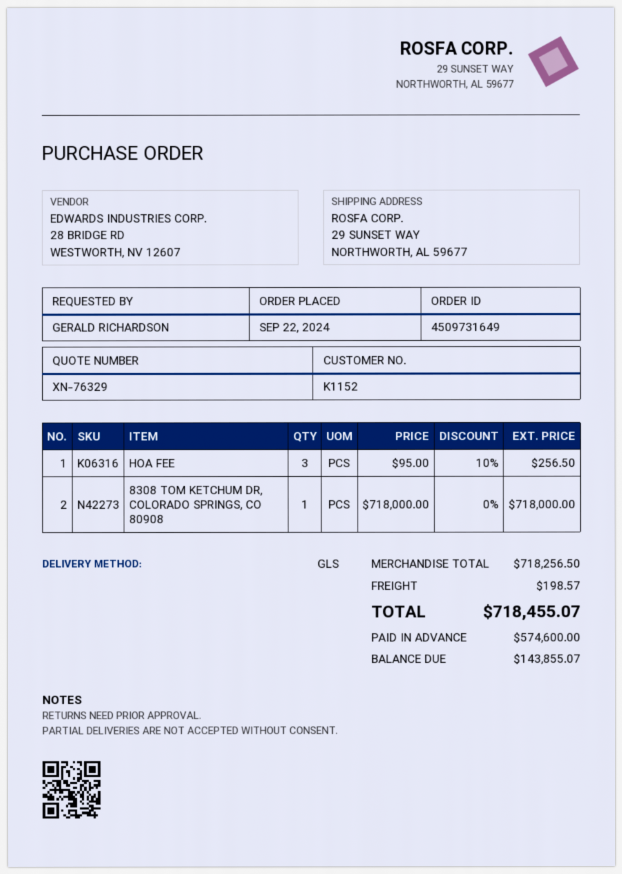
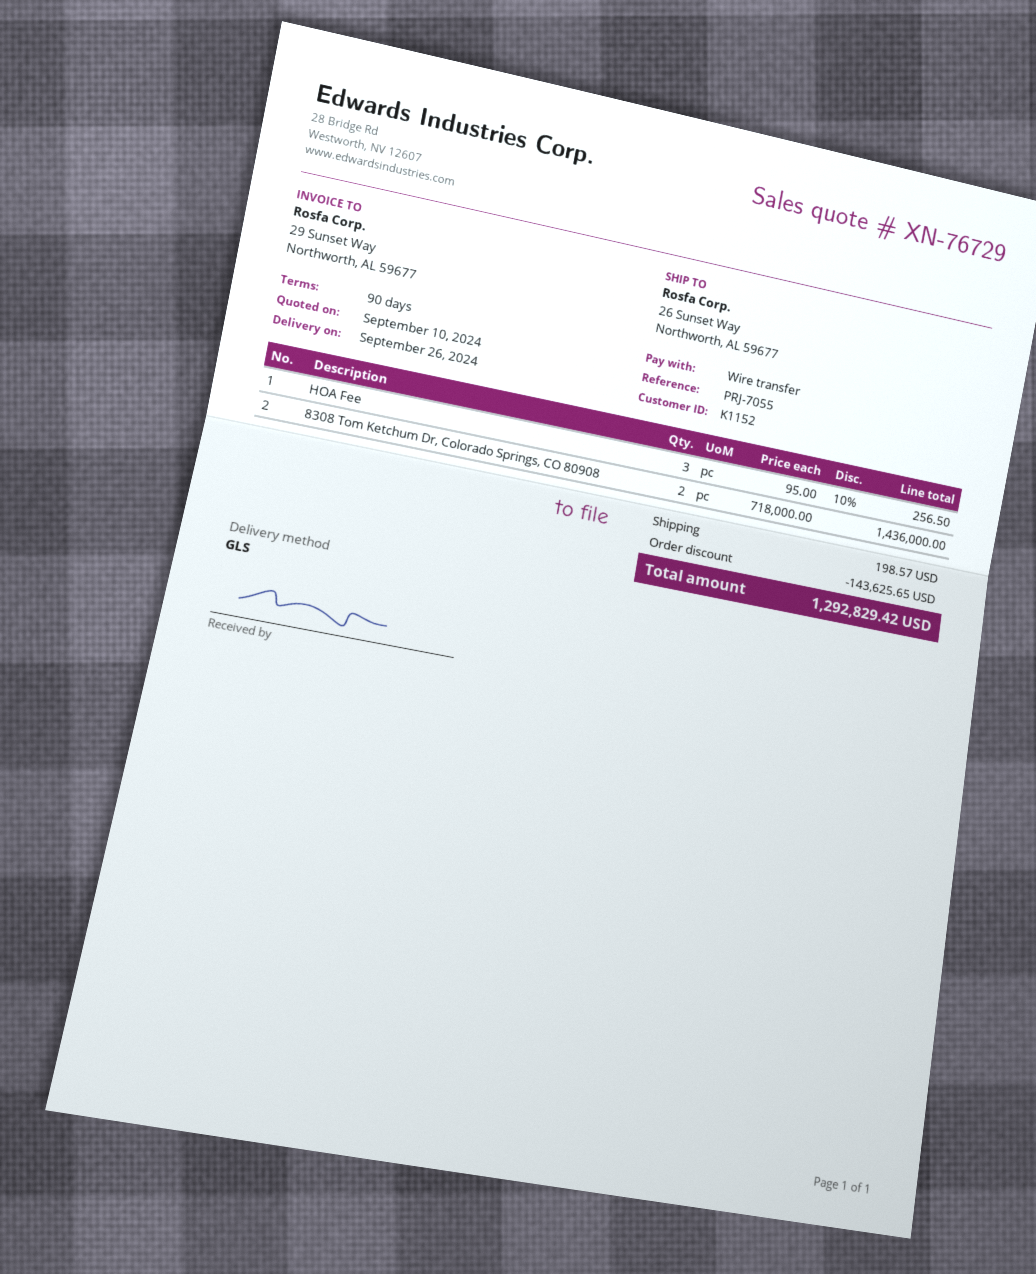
quote number: XN-76329 -> XN-76729
ship to: 29 SUNSET WAY, NORTHWORTH, AL 59677 -> 26 Sunset Way, Northworth, AL 59677
8308 TOM KETCHUM DR, COLORADO SPRINGS, CO 80908: 1 x 718000.00 = 718000.00 -> 2 x 718000.00 = 1436000.00
discount: none -> 143625.65
total: 718455.07 -> 1292829.42

